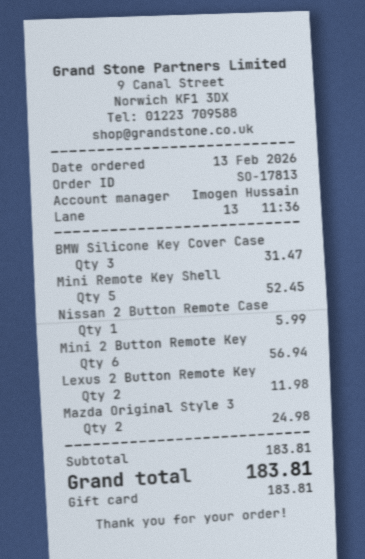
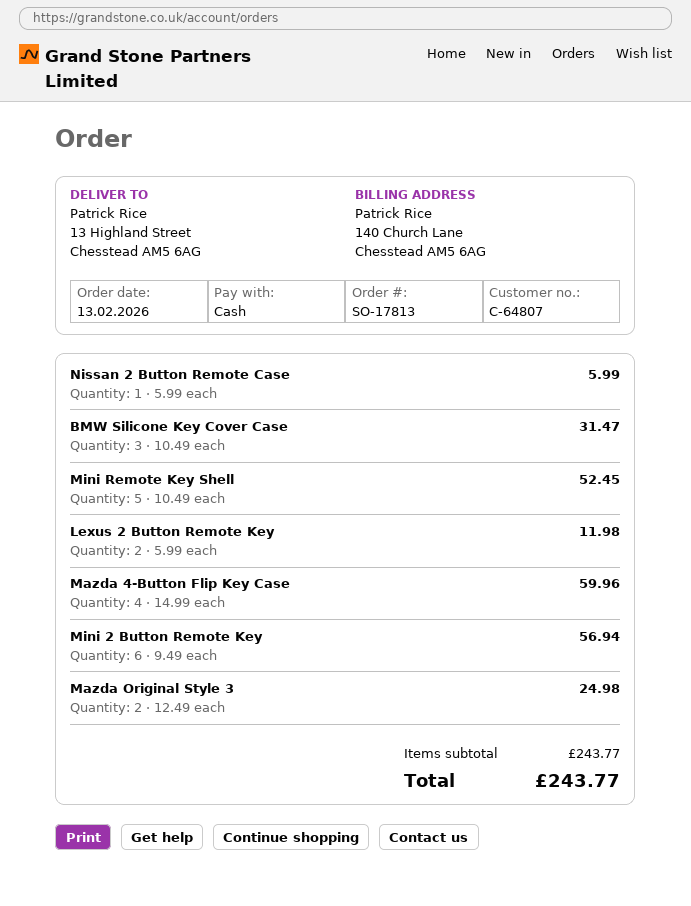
payment method: gift card -> cash
Mazda 4-Button Flip Key Case: none -> 4 for 59.96
subtotal: 183.81 -> 243.77
total: 183.81 -> 243.77

